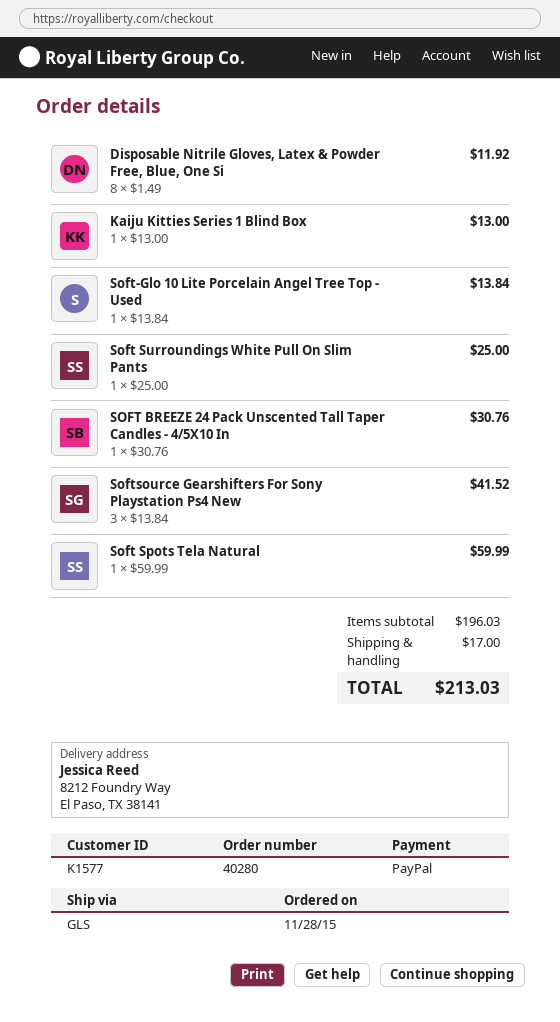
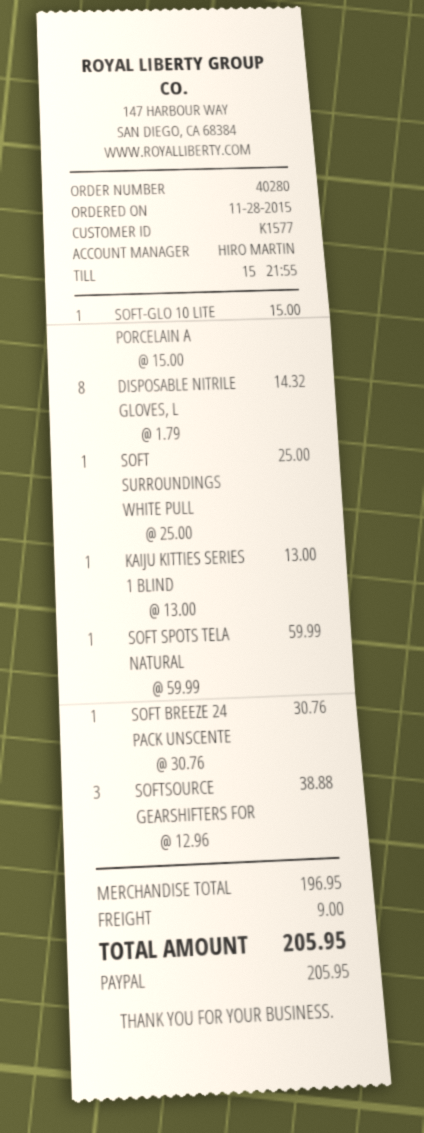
Disposable Nitrile Gloves, Latex & Powder Free, Blue, One Si: 8 x 1.49 = 11.92 -> 8 x 1.79 = 14.32
Soft-Glo 10 Lite Porcelain Angel Tree Top - Used: 1 x 13.84 = 13.84 -> 1 x 15.00 = 15.00
Softsource Gearshifters For Sony Playstation Ps4 New: 3 x 13.84 = 41.52 -> 3 x 12.96 = 38.88
subtotal: 196.03 -> 196.95
shipping: 17.00 -> 9.00
total: 213.03 -> 205.95

